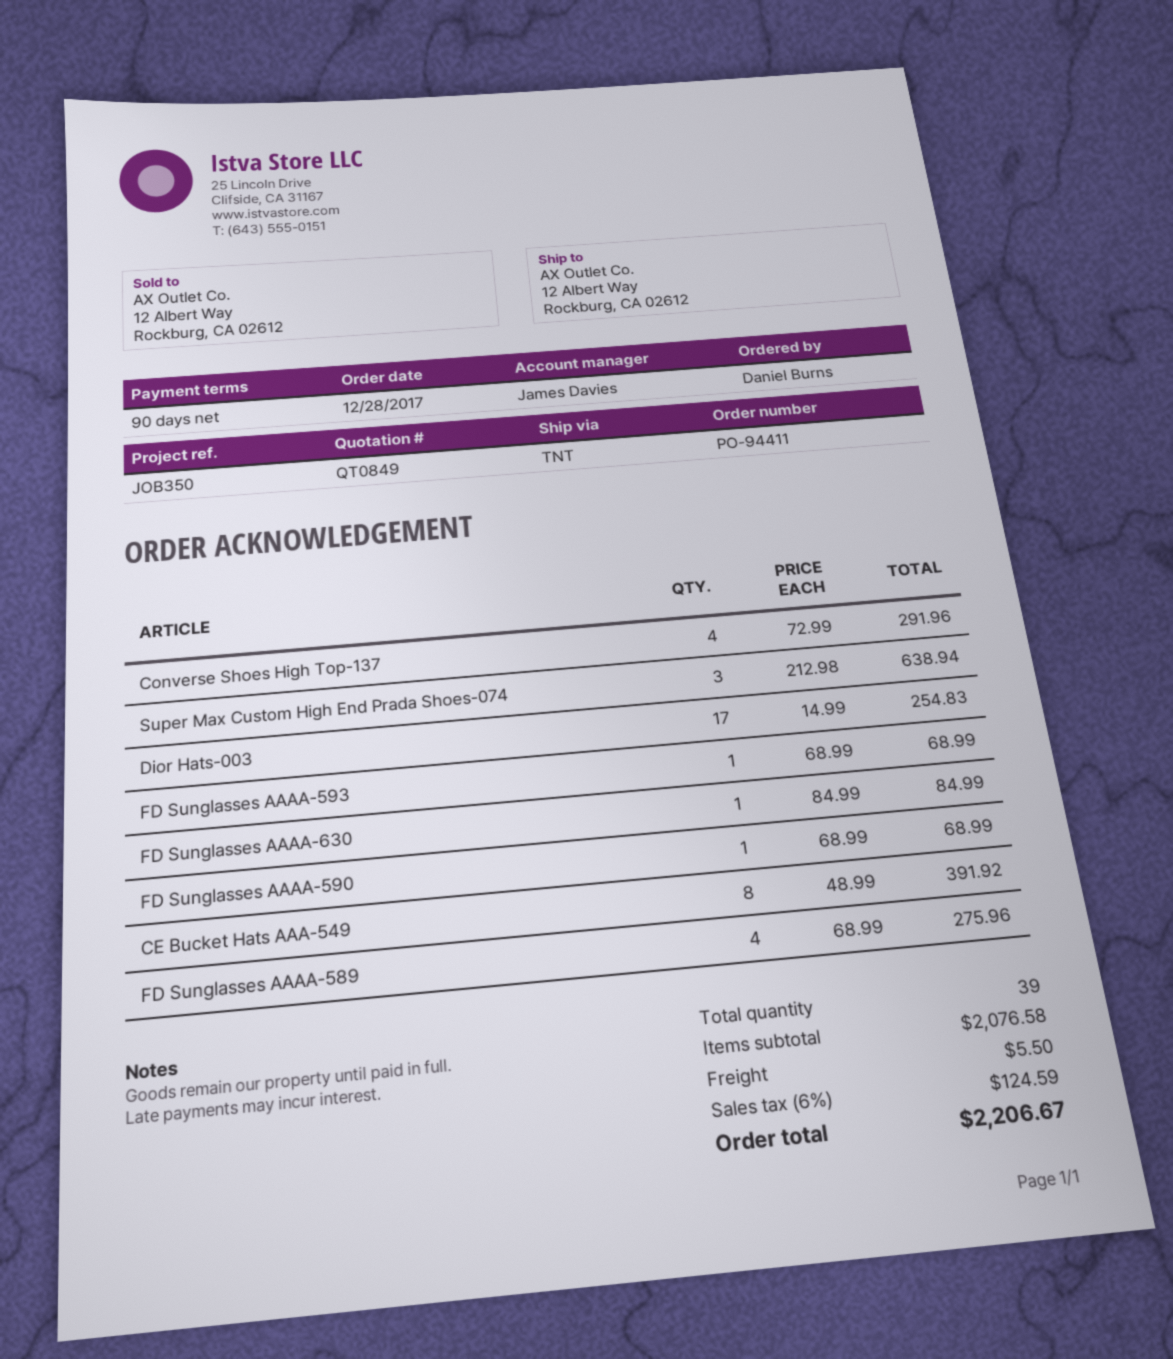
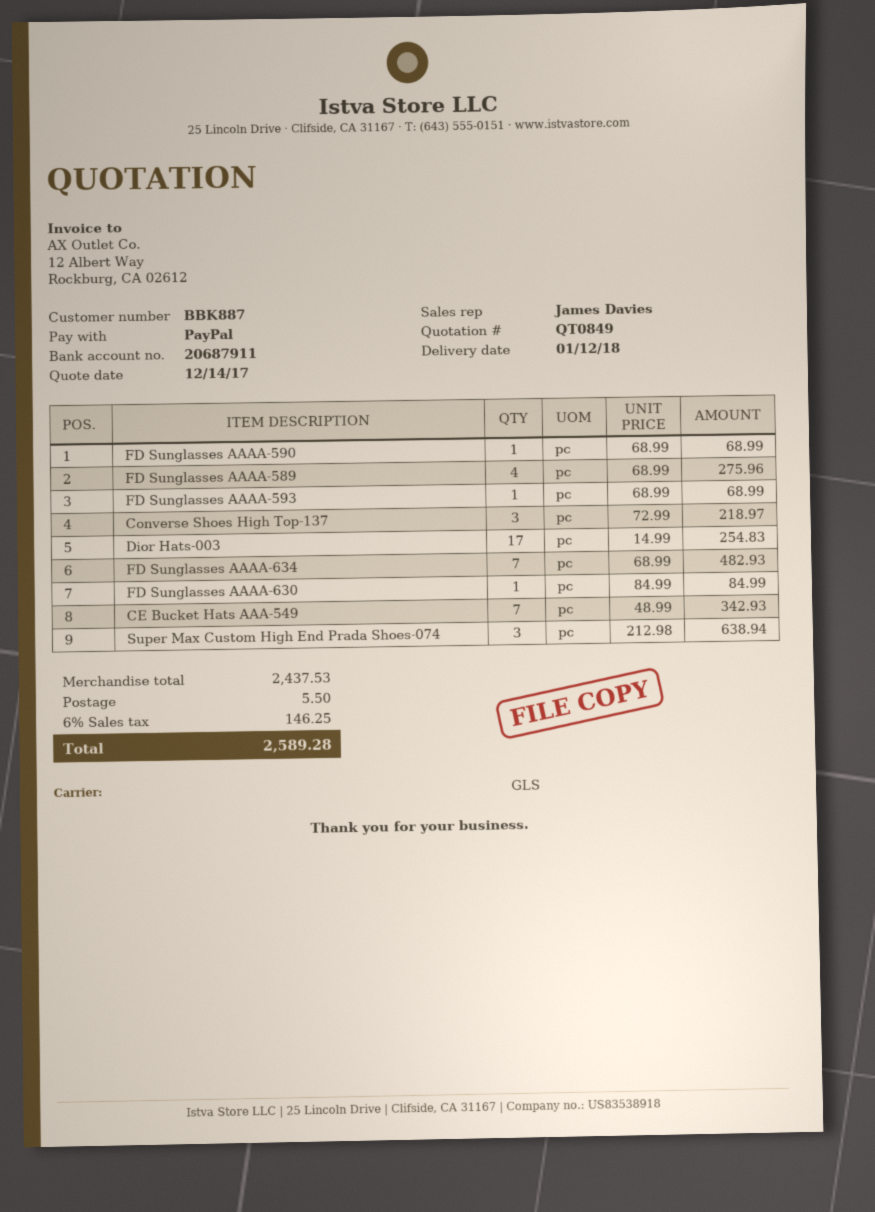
shipping method: TNT -> GLS
Converse Shoes High Top-137: 4 x 72.99 = 291.96 -> 3 x 72.99 = 218.97
CE Bucket Hats AAA-549: 8 x 48.99 = 391.92 -> 7 x 48.99 = 342.93
FD Sunglasses AAAA-634: none -> 7 x 68.99 = 482.93
subtotal: 2076.58 -> 2437.53
tax: 6% = 124.59 -> 6% = 146.25
total: 2206.67 -> 2589.28

